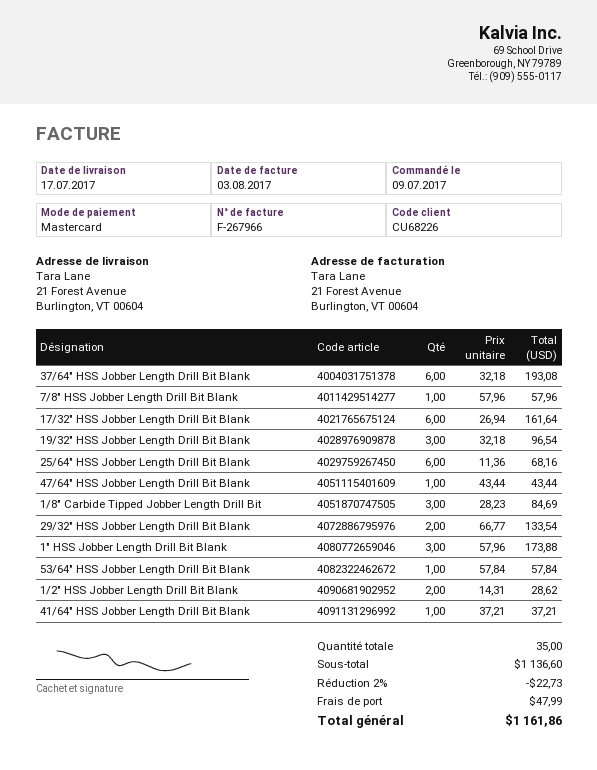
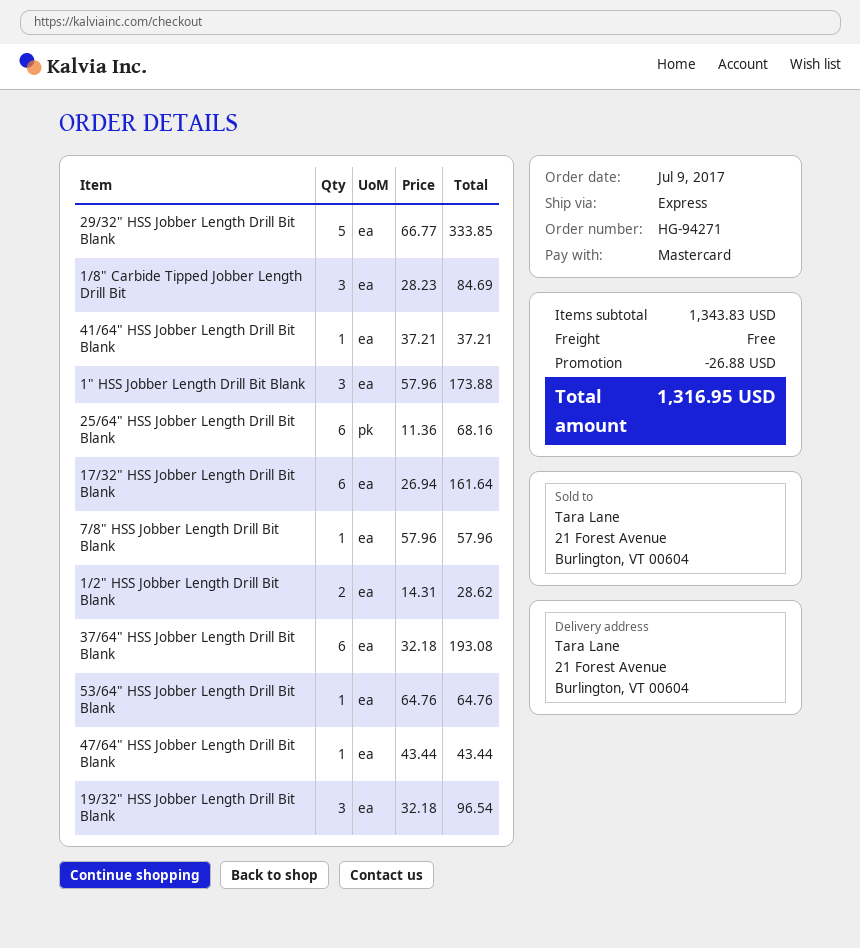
29/32" HSS Jobber Length Drill Bit Blank: 2 x 66.77 = 133.54 -> 5 x 66.77 = 333.85
53/64" HSS Jobber Length Drill Bit Blank: 1 x 57.84 = 57.84 -> 1 x 64.76 = 64.76
subtotal: 1136.60 -> 1343.83
discount: 22.73 -> 26.88
shipping: 47.99 -> 0.00
total: 1161.86 -> 1316.95

